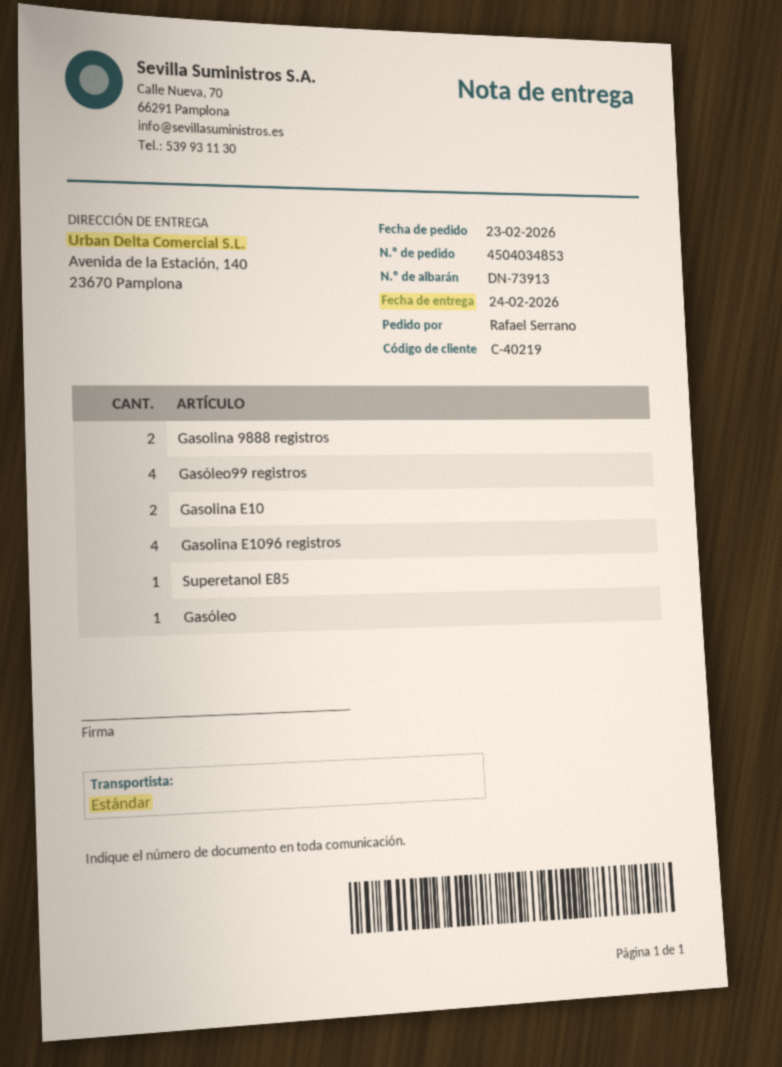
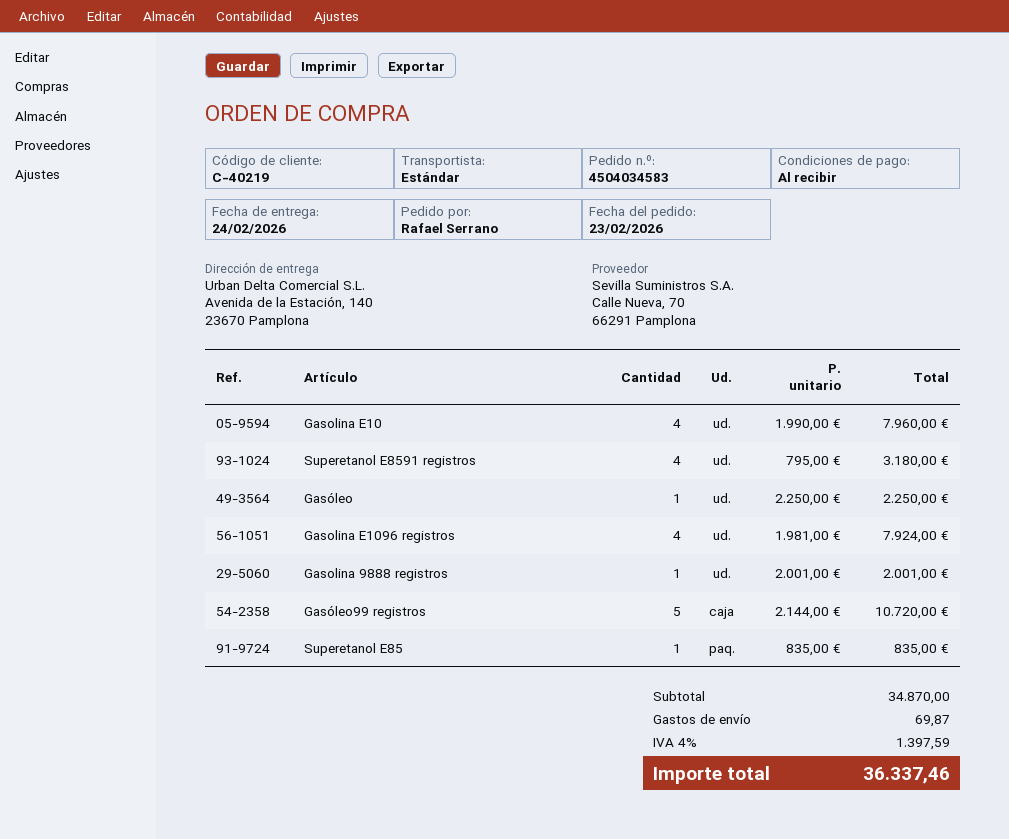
order number: 4504034853 -> 4504034583
Gasolina 9888 registros: 2 -> 1
Gasóleo99 registros: 4 -> 5
Gasolina E10: 2 -> 4
Superetanol E8591 registros: none -> 4

